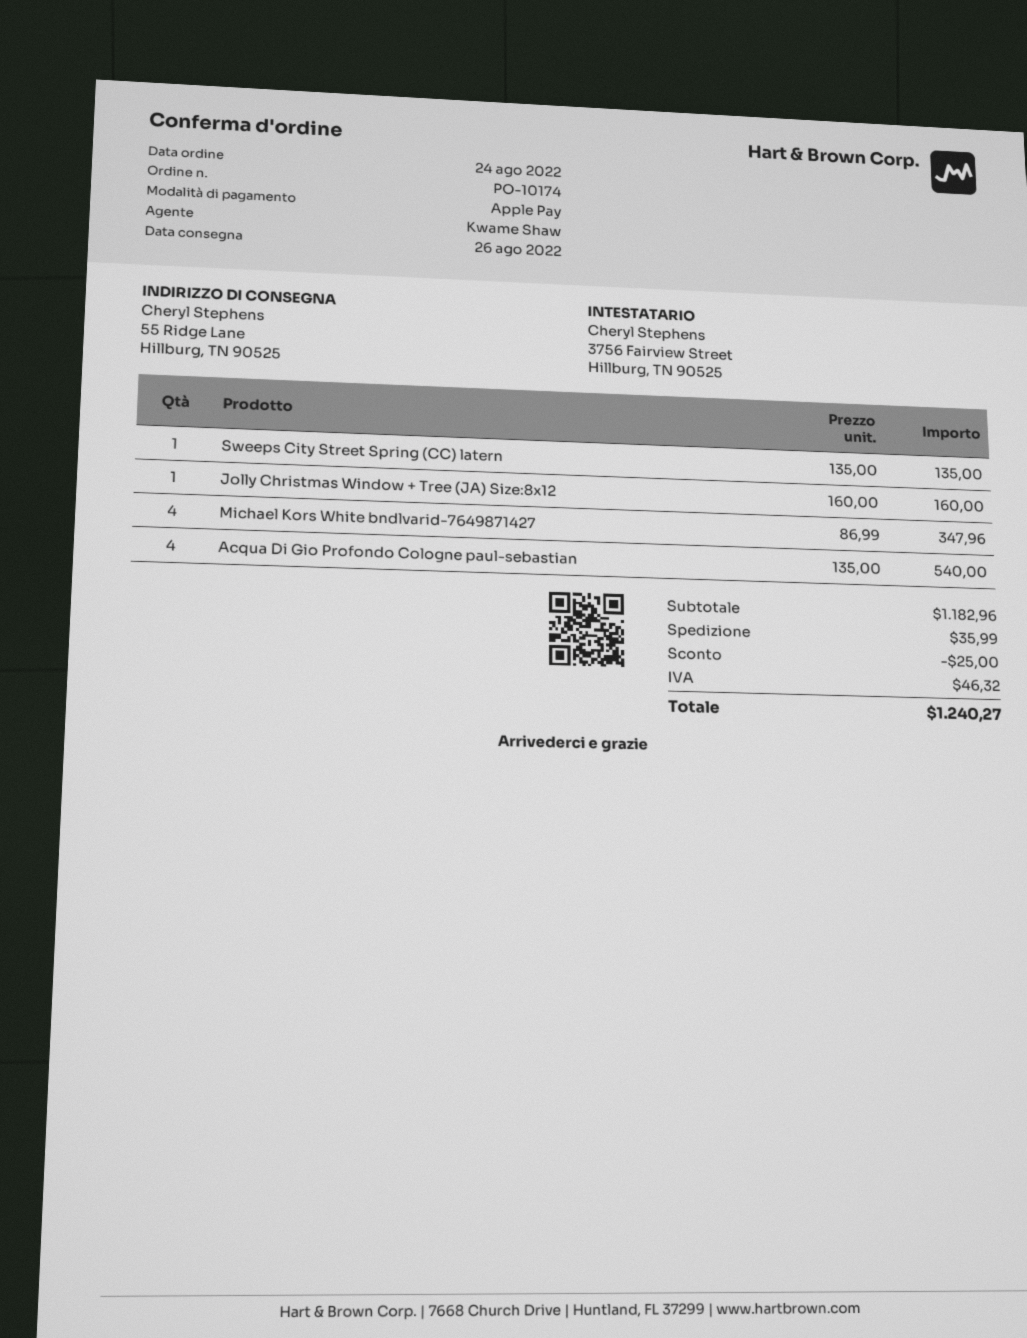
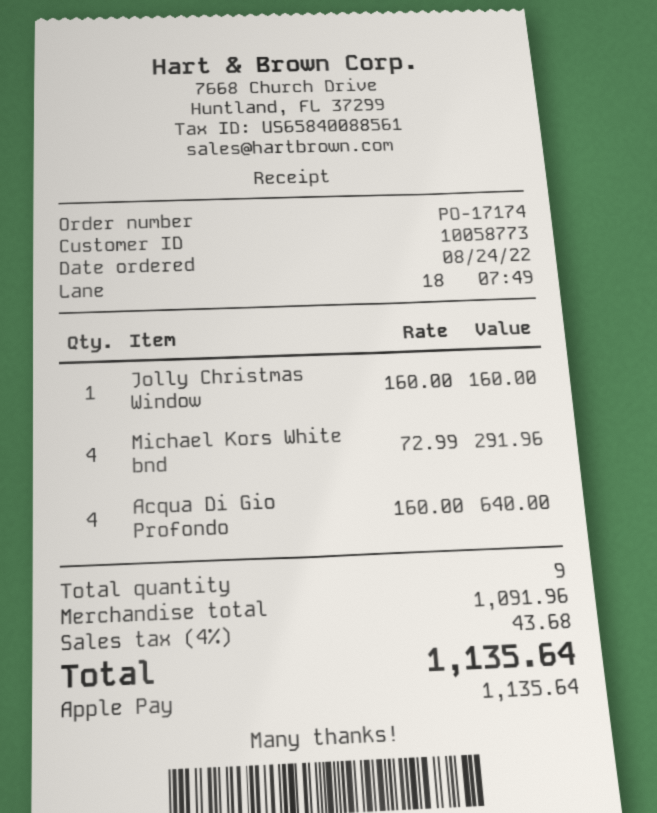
order number: PO-10174 -> PO-17174
Sweeps City Street Spring (CC) latern: 1 x 135.00 = 135.00 -> none
Michael Kors White bndlvarid-7649871427: 4 x 86.99 = 347.96 -> 4 x 72.99 = 291.96
Acqua Di Gio Profondo Cologne paul-sebastian: 4 x 135.00 = 540.00 -> 4 x 160.00 = 640.00
subtotal: 1182.96 -> 1091.96
discount: 25.00 -> none
shipping: 35.99 -> none
tax: 46.32 -> 43.68
total: 1240.27 -> 1135.64

